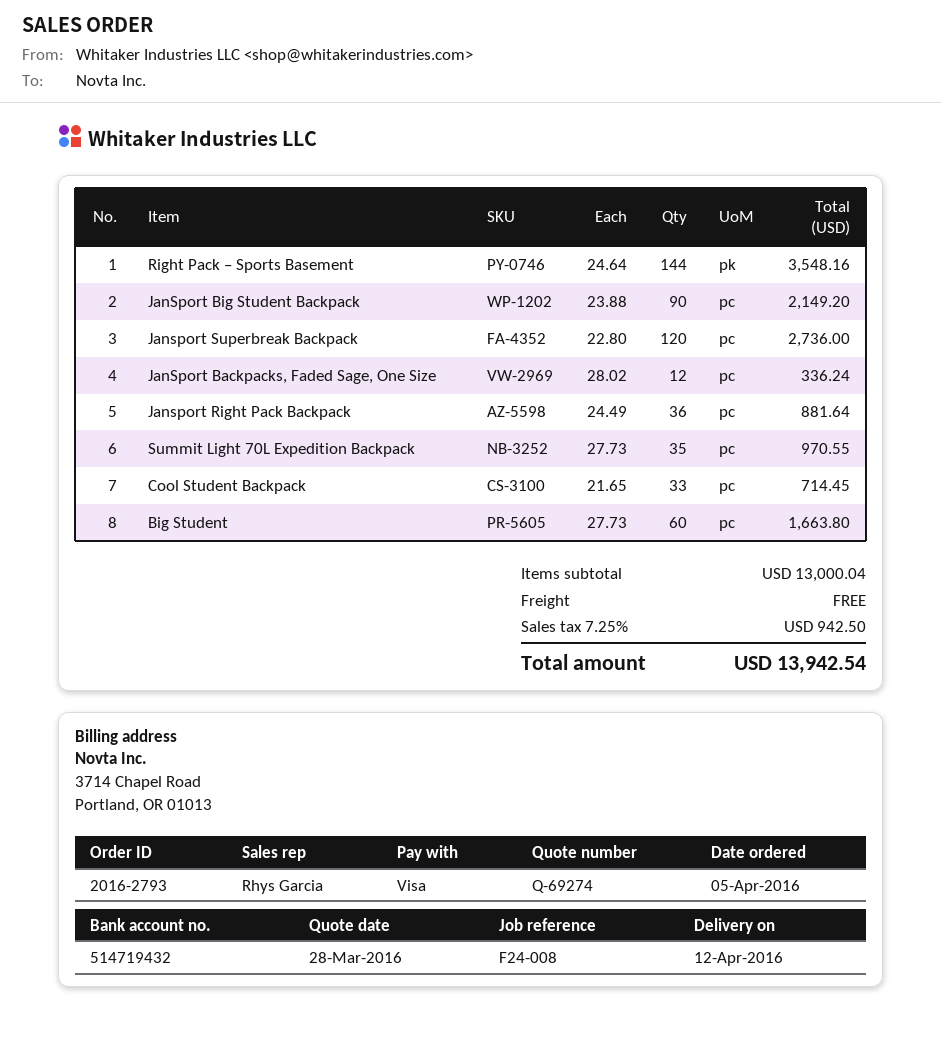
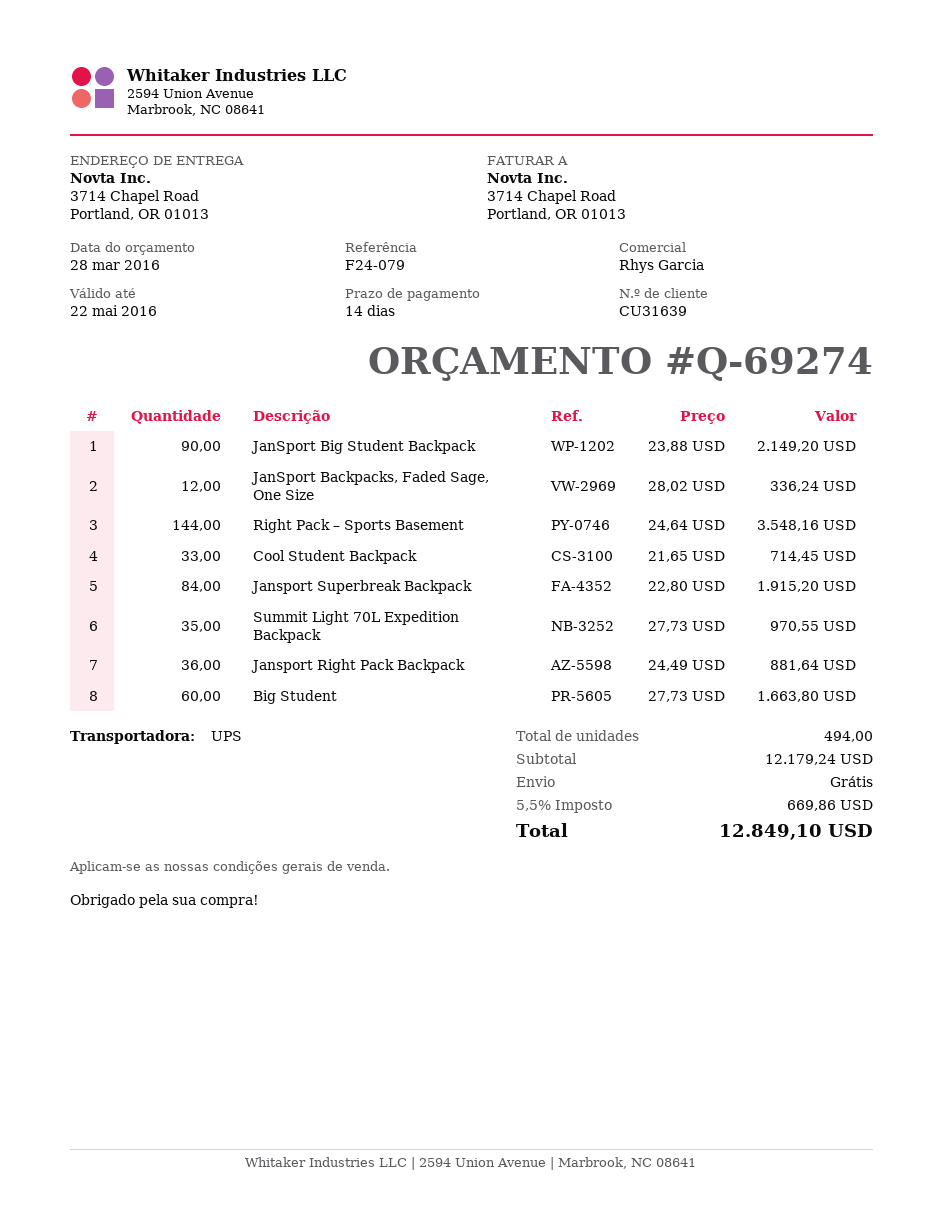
reference: F24-008 -> F24-079
Jansport Superbreak Backpack: 120 x 22.80 = 2736.00 -> 84 x 22.80 = 1915.20
subtotal: 13000.04 -> 12179.24
tax: 7.25% = 942.50 -> 5.5% = 669.86
total: 13942.54 -> 12849.10

